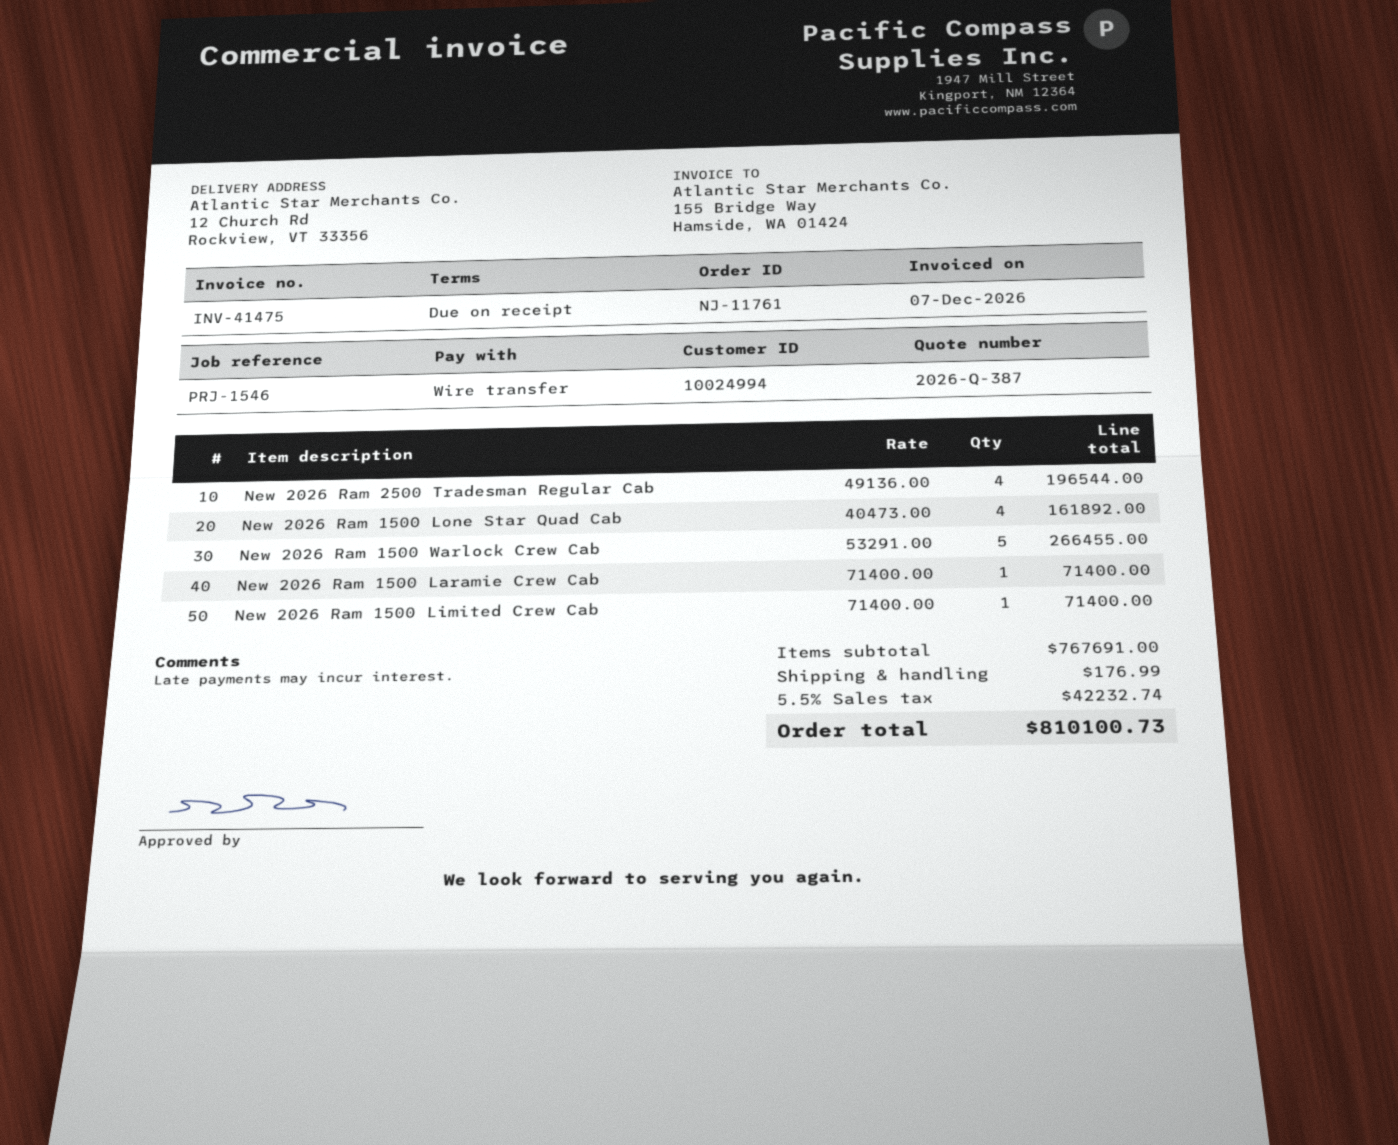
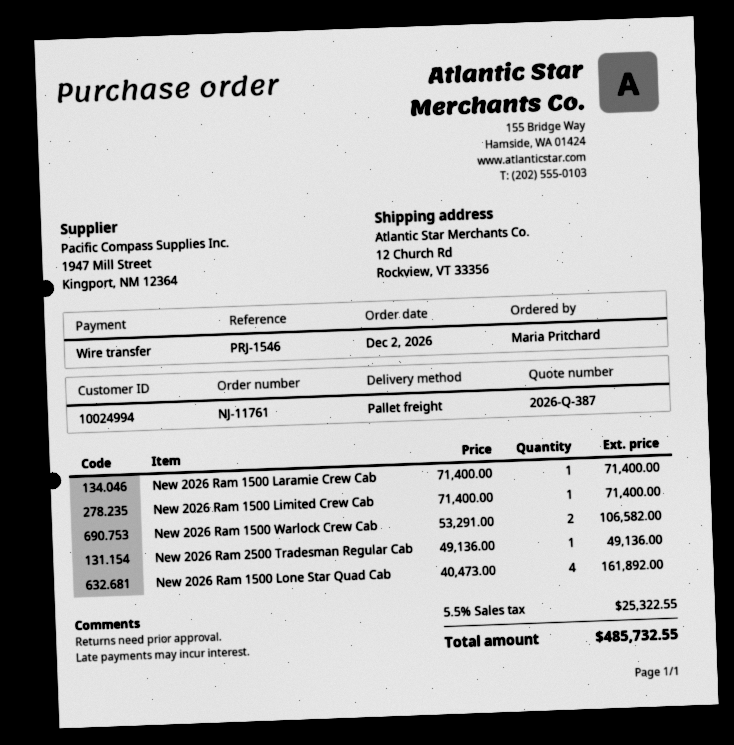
New 2026 Ram 2500 Tradesman Regular Cab: 4 x 49136.00 = 196544.00 -> 1 x 49136.00 = 49136.00
New 2026 Ram 1500 Warlock Crew Cab: 5 x 53291.00 = 266455.00 -> 2 x 53291.00 = 106582.00
shipping: 176.99 -> none
tax: 5.5% = 42232.74 -> 5.5% = 25322.55
total: 810100.73 -> 485732.55

